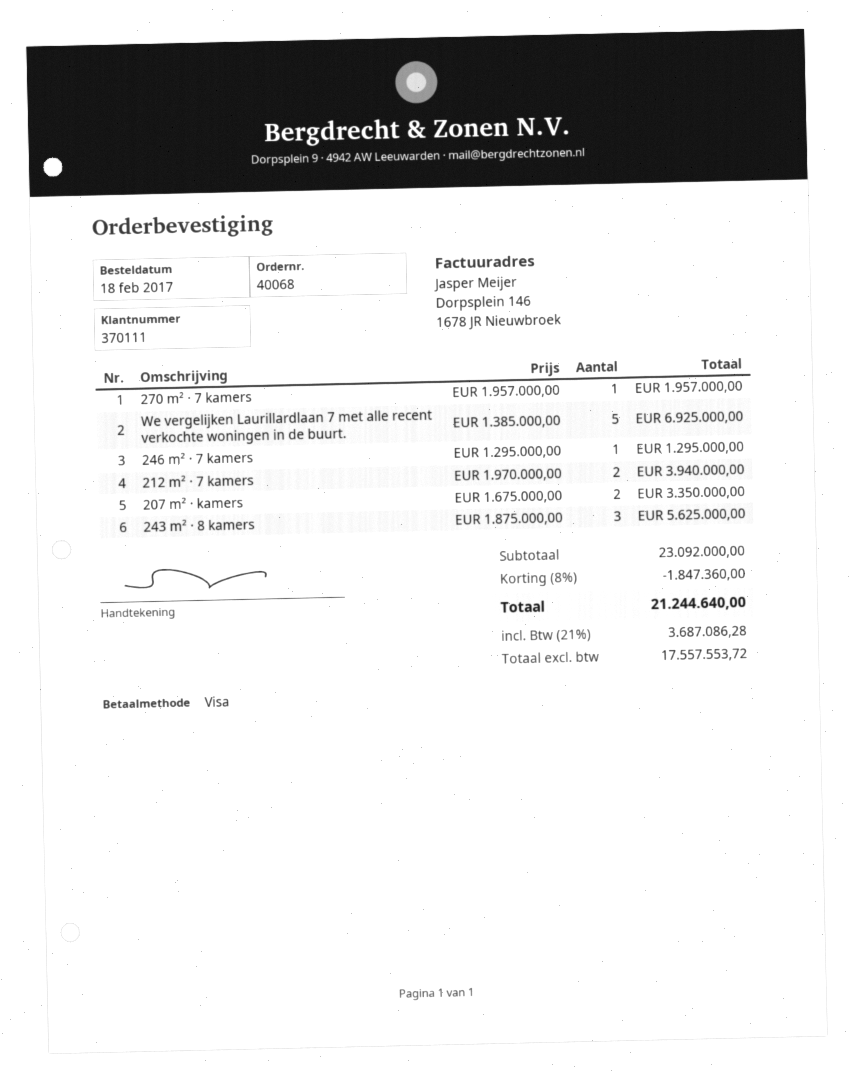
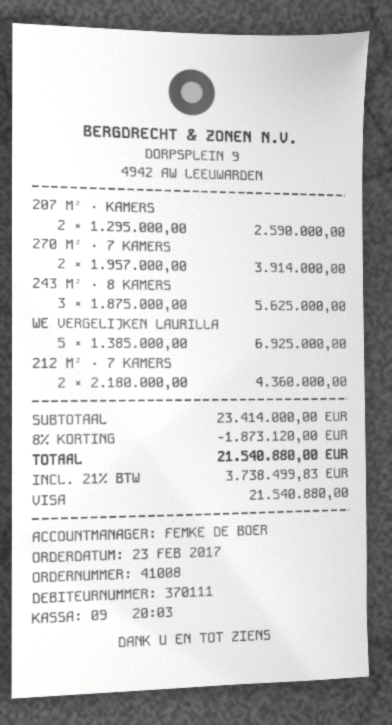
order number: 40068 -> 41008
order date: 2017-02-18 -> 2017-02-23
270 m² · 7 kamers: 1 x 1957000.00 = 1957000.00 -> 2 x 1957000.00 = 3914000.00
246 m² · 7 kamers: 1 x 1295000.00 = 1295000.00 -> none
212 m² · 7 kamers: 2 x 1970000.00 = 3940000.00 -> 2 x 2180000.00 = 4360000.00
207 m² · kamers: 2 x 1675000.00 = 3350000.00 -> 2 x 1295000.00 = 2590000.00
subtotal: 23092000.00 -> 23414000.00
discount: 8% = 1847360.00 -> 8% = 1873120.00
tax: 21% = 3687086.28 -> 21% = 3738499.83
total: 21244640.00 -> 21540880.00

